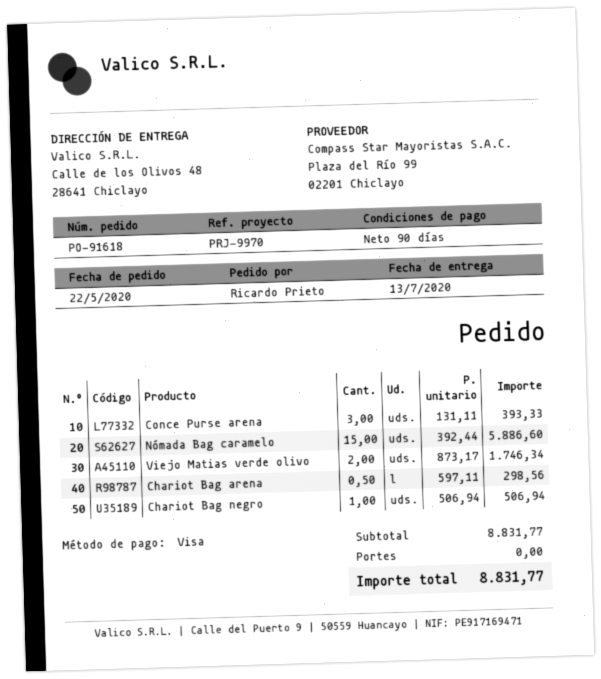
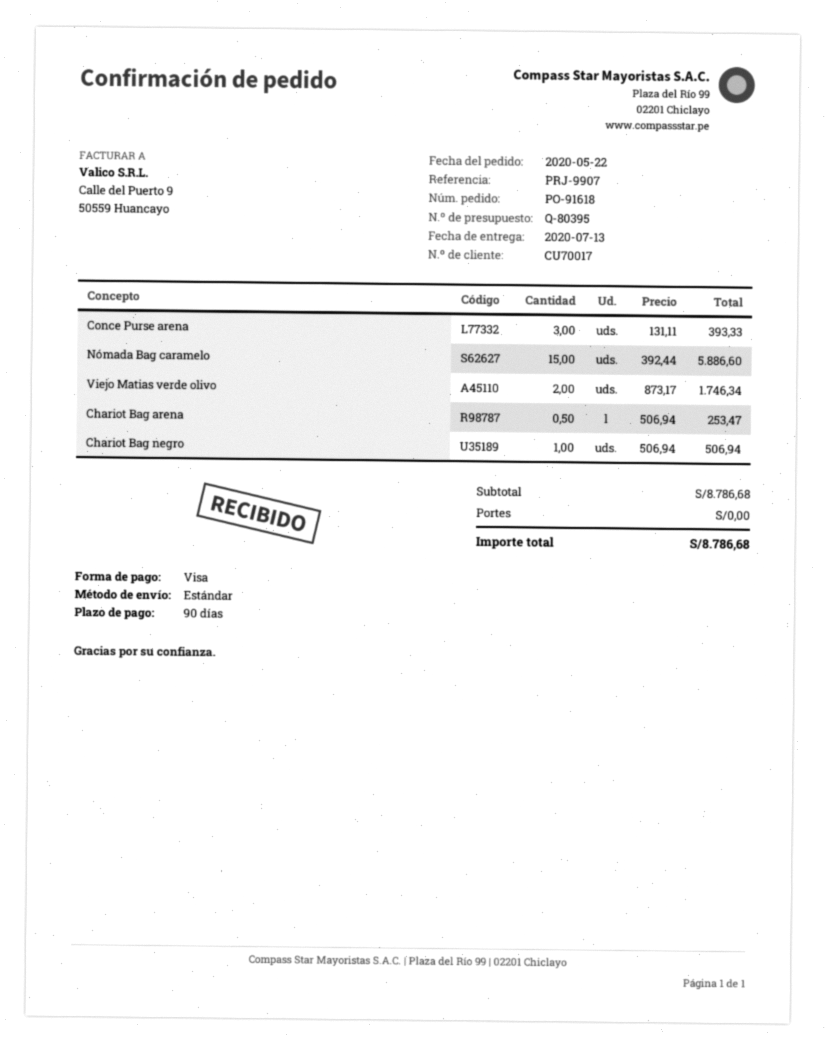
reference: PRJ-9970 -> PRJ-9907
Chariot Bag arena: 0.5 x 597.11 = 298.56 -> 0.5 x 506.94 = 253.47
subtotal: 8831.77 -> 8786.68
total: 8831.77 -> 8786.68

